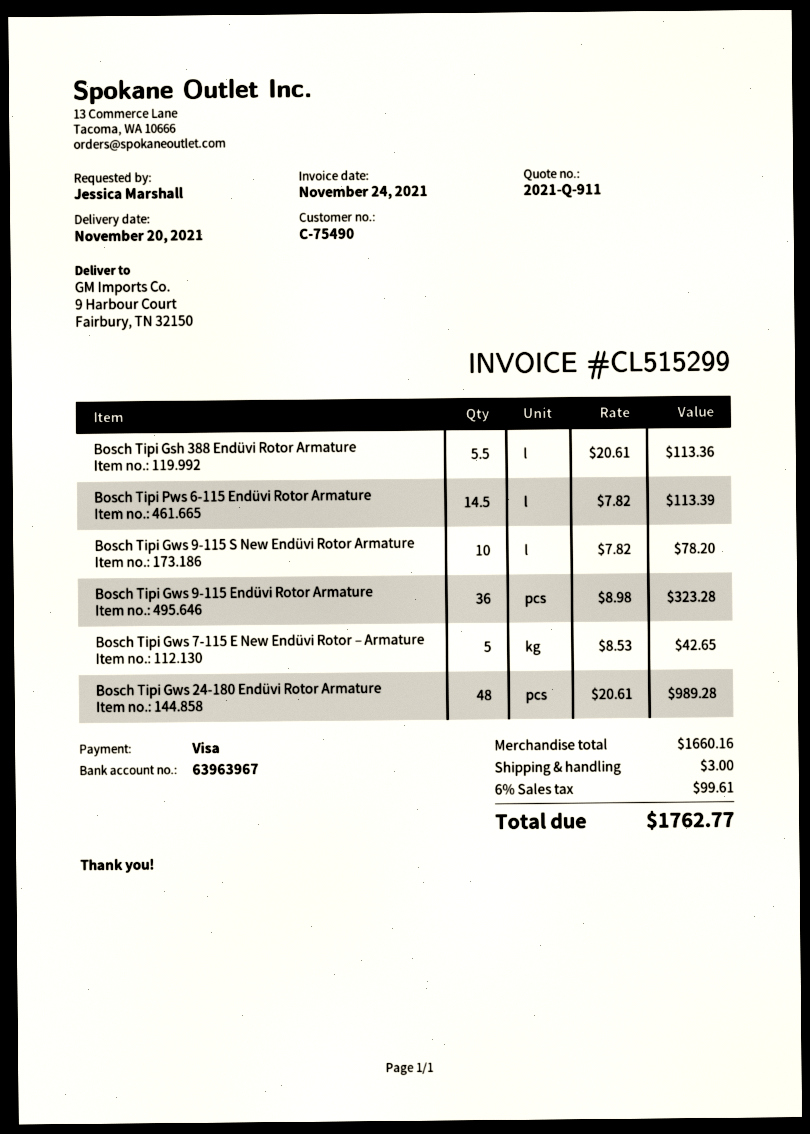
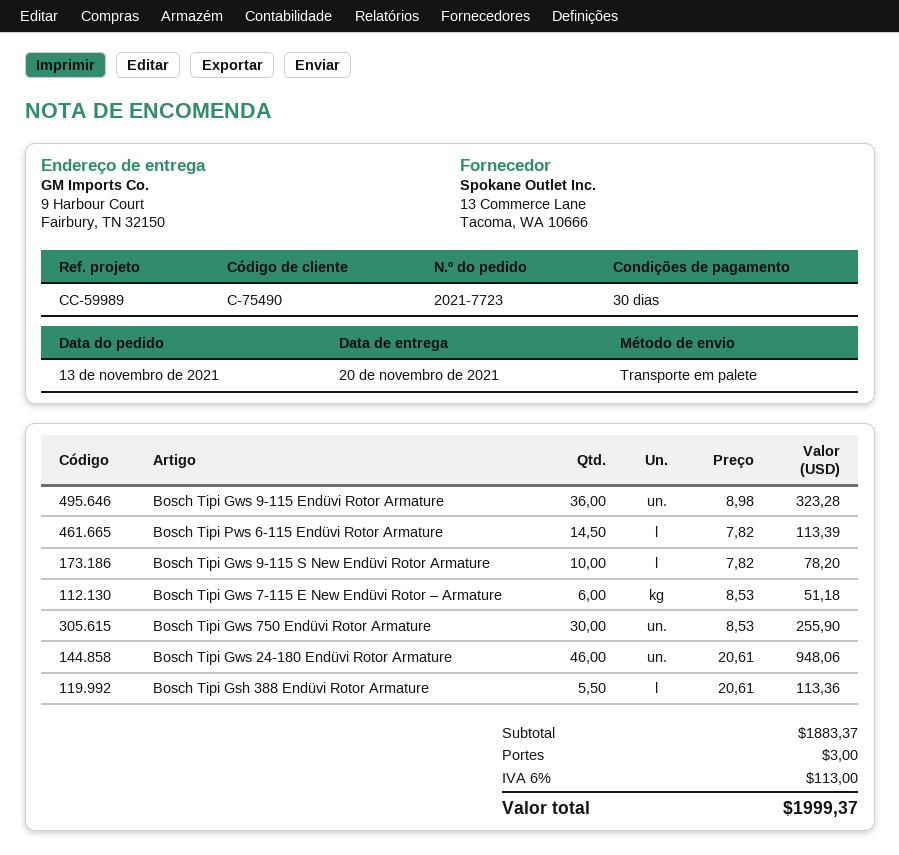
Bosch Tipi Gws 7-115 E New Endüvi Rotor – Armature: 5 x 8.53 = 42.65 -> 6 x 8.53 = 51.18
Bosch Tipi Gws 24-180 Endüvi Rotor Armature: 48 x 20.61 = 989.28 -> 46 x 20.61 = 948.06
Bosch Tipi Gws 750 Endüvi Rotor Armature: none -> 30 x 8.53 = 255.90
subtotal: 1660.16 -> 1883.37
tax: 6% = 99.61 -> 6% = 113.00
total: 1762.77 -> 1999.37

